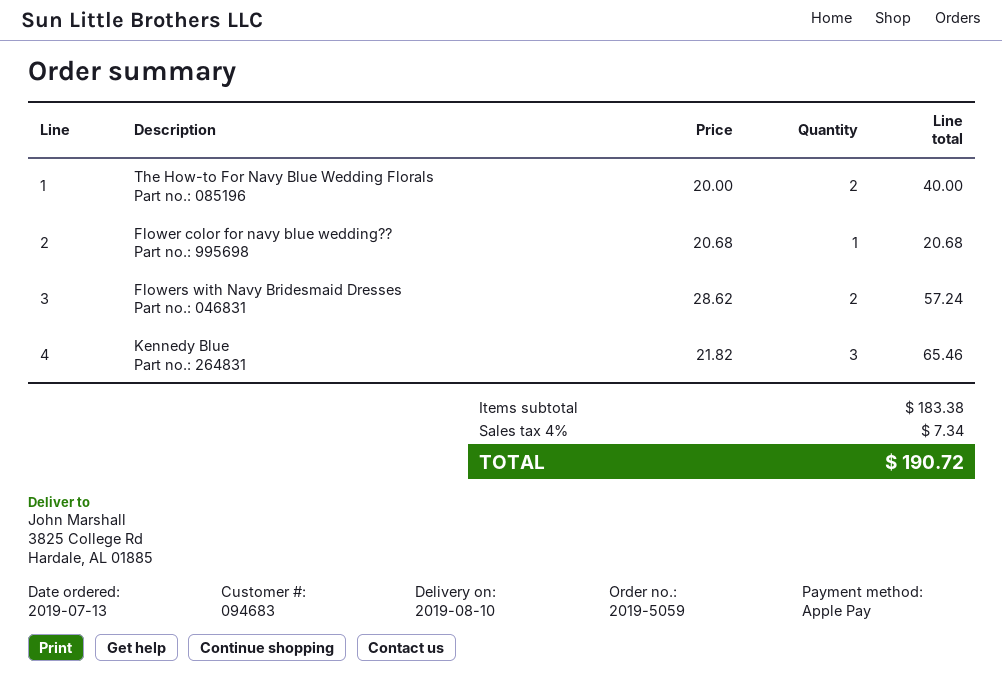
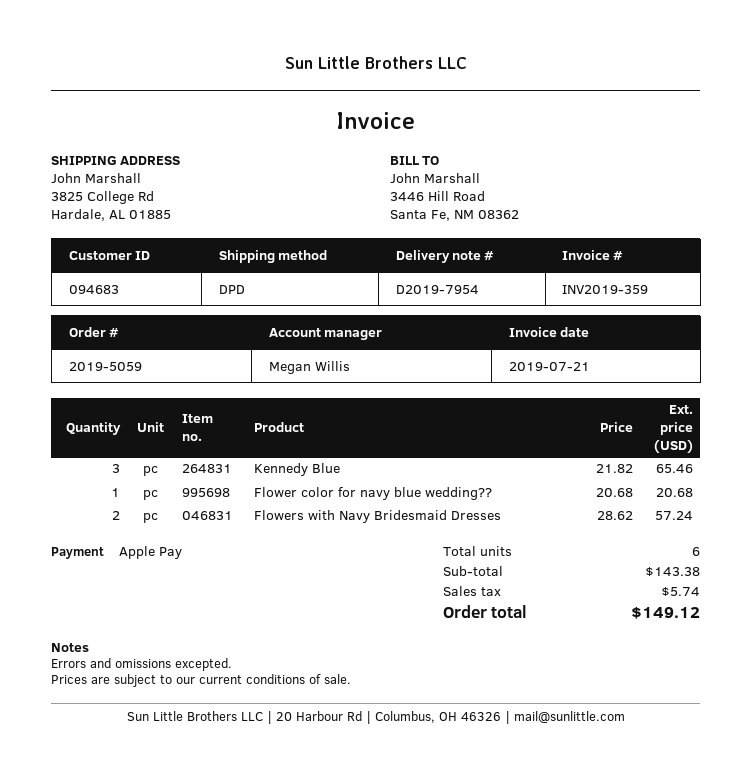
The How-to For Navy Blue Wedding Florals: 2 x 20.00 = 40.00 -> none
subtotal: 183.38 -> 143.38
tax: 7.34 -> 5.74
total: 190.72 -> 149.12

